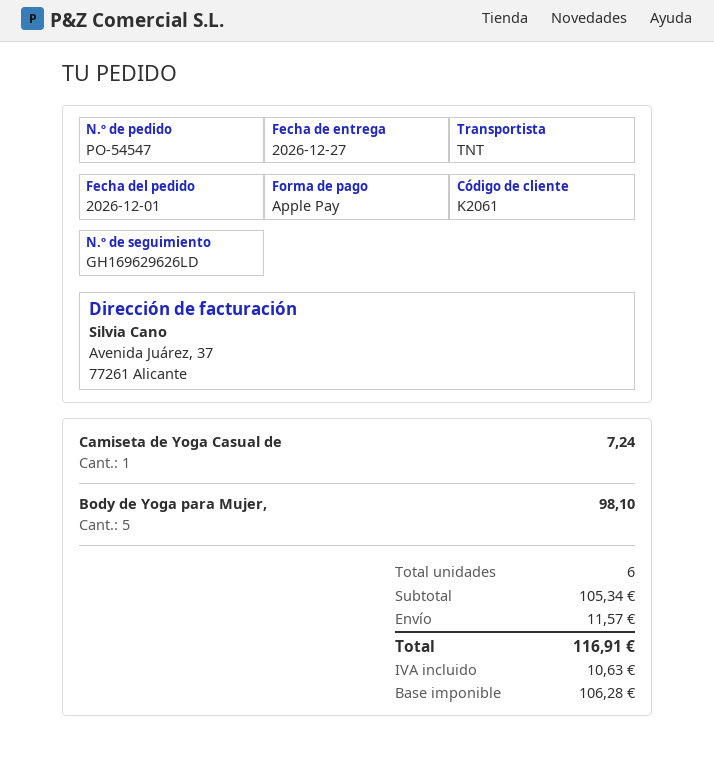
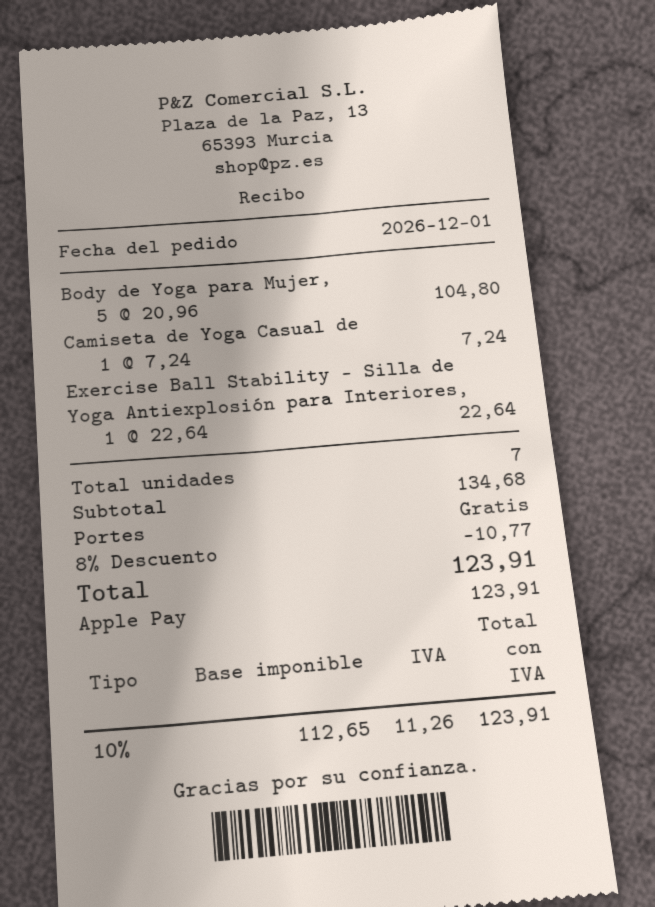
Body de Yoga para Mujer,: 5 for 98.10 -> 5 for 104.80
Exercise Ball Stability - Silla de Yoga Antiexplosión para Interiores,: none -> 1 for 22.64
total quantity: 6 -> 7
subtotal: 105.34 -> 134.68
discount: none -> 8% = 10.77
shipping: 11.57 -> 0.00
net: 106.28 -> 112.65
tax: 10.63 -> 11.26
total: 116.91 -> 123.91

